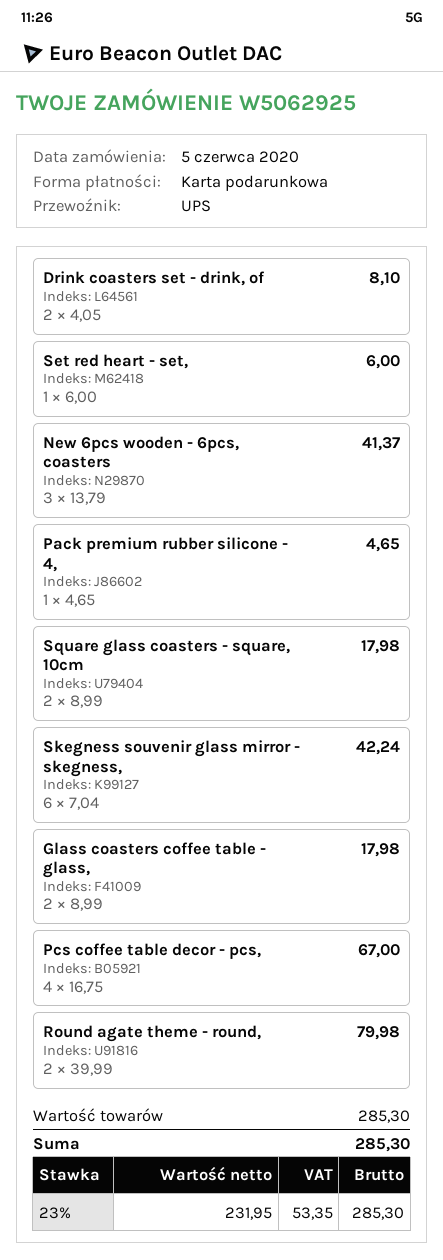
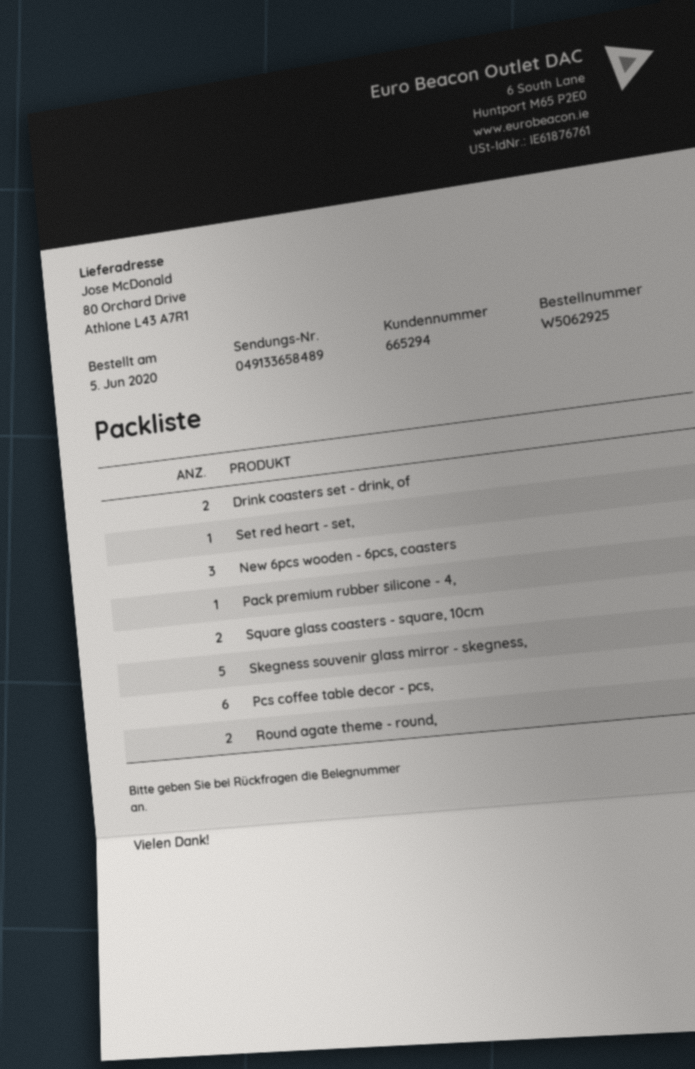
Skegness souvenir glass mirror - skegness,: 6 -> 5
Glass coasters coffee table - glass,: 2 -> none
Pcs coffee table decor - pcs,: 4 -> 6

